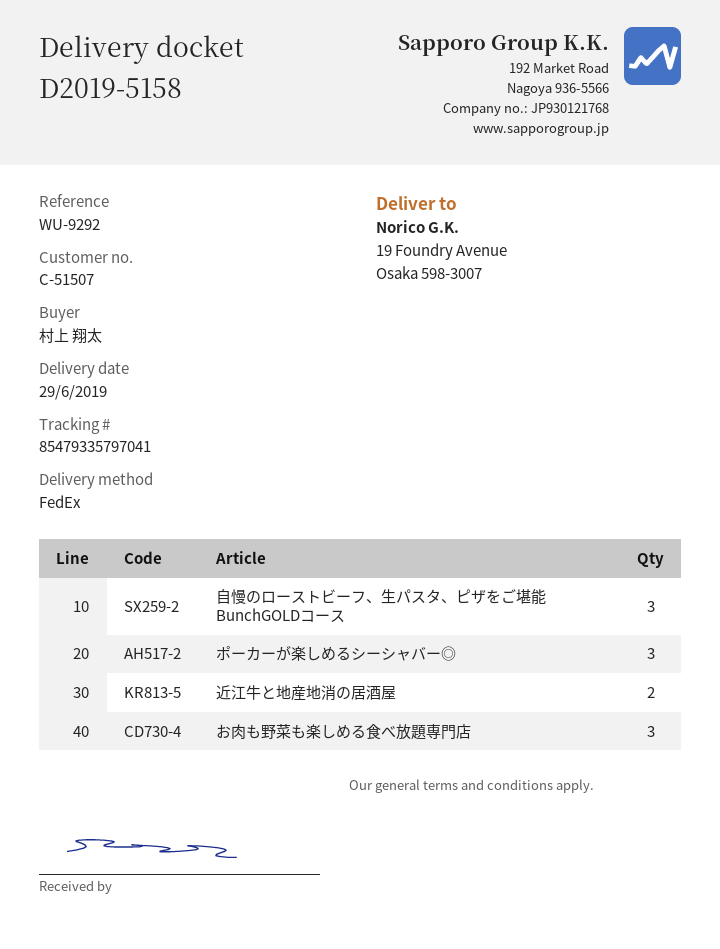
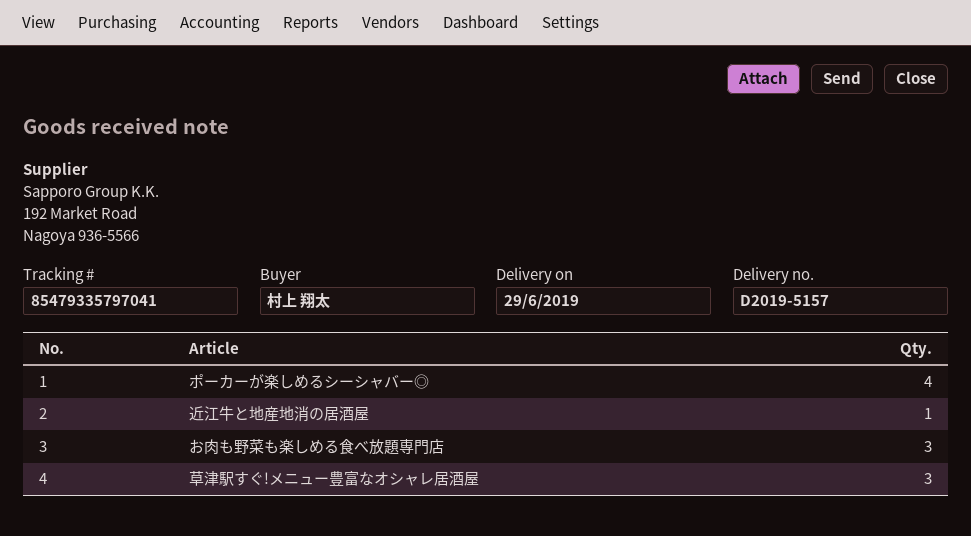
delivery note number: D2019-5158 -> D2019-5157
自慢のローストビーフ、生パスタ、ピザをご堪能 BunchGOLDコース: 3 -> none
ポーカーが楽しめるシーシャバー◎: 3 -> 4
近江牛と地産地消の居酒屋: 2 -> 1
草津駅すぐ!メニュー豊富なオシャレ居酒屋: none -> 3

